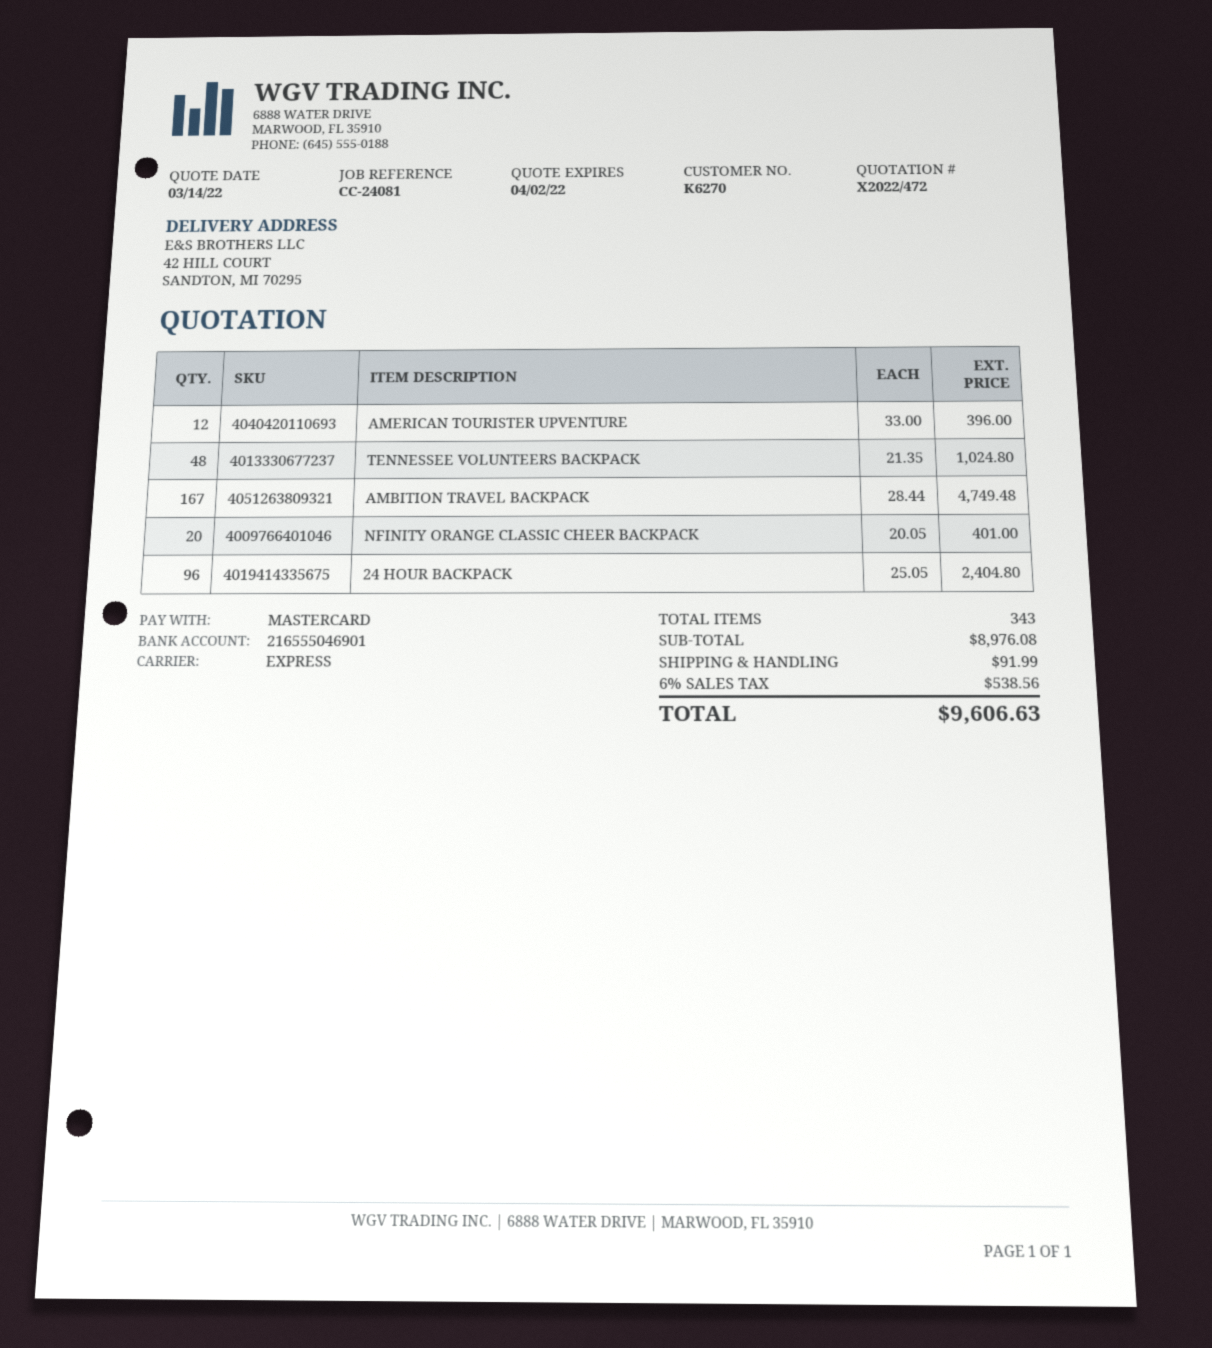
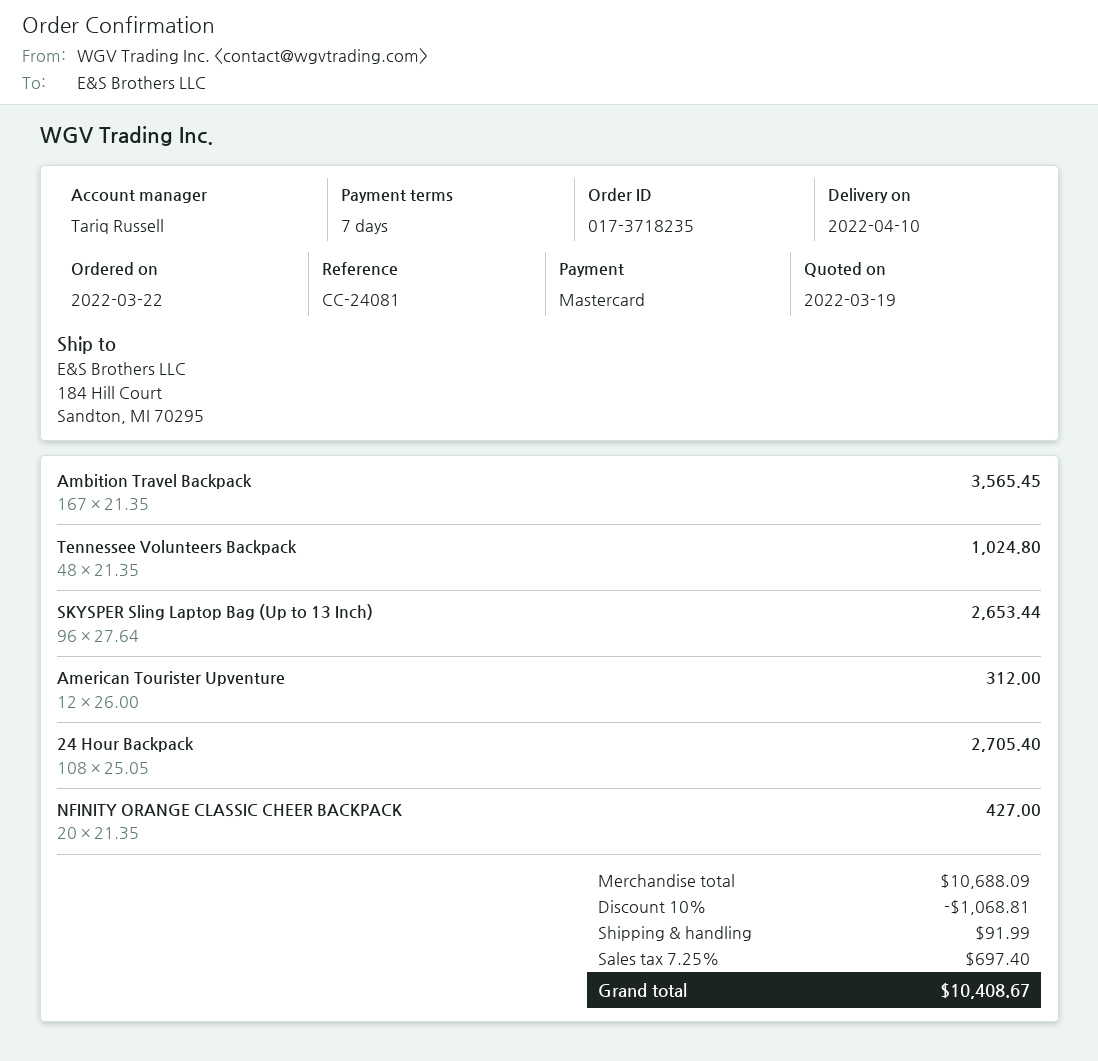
quote date: 2022-03-14 -> 2022-03-19
ship to: 42 HILL COURT, SANDTON, MI 70295 -> 184 Hill Court, Sandton, MI 70295
AMERICAN TOURISTER UPVENTURE: 12 x 33.00 = 396.00 -> 12 x 26.00 = 312.00
AMBITION TRAVEL BACKPACK: 167 x 28.44 = 4749.48 -> 167 x 21.35 = 3565.45
NFINITY ORANGE CLASSIC CHEER BACKPACK: 20 x 20.05 = 401.00 -> 20 x 21.35 = 427.00
24 HOUR BACKPACK: 96 x 25.05 = 2404.80 -> 108 x 25.05 = 2705.40
SKYSPER Sling Laptop Bag (Up to 13 Inch): none -> 96 x 27.64 = 2653.44
subtotal: 8976.08 -> 10688.09
discount: none -> 10% = 1068.81
tax: 6% = 538.56 -> 7.25% = 697.40
total: 9606.63 -> 10408.67

